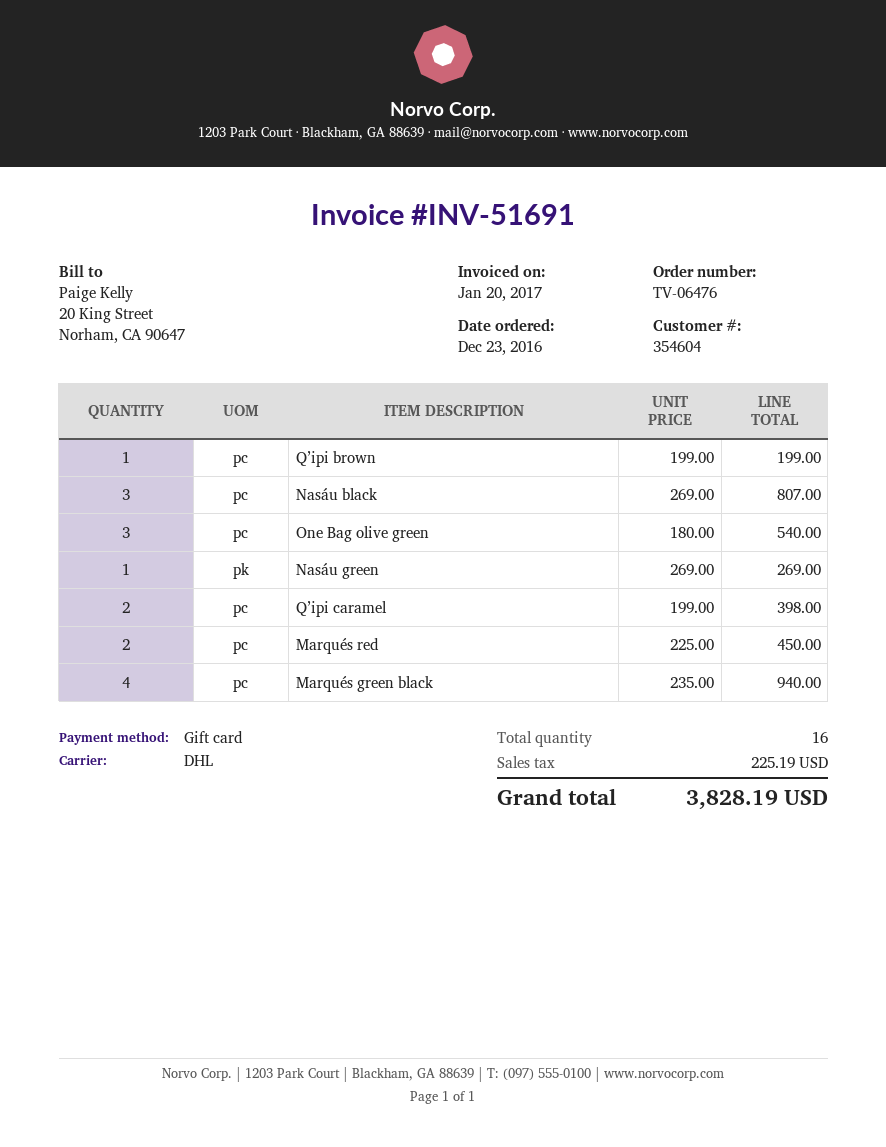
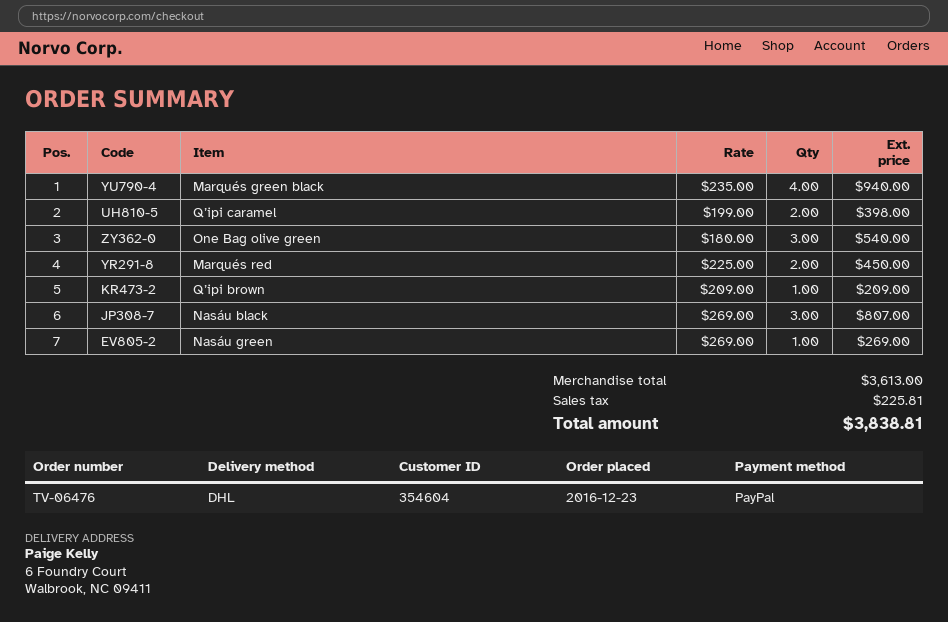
payment method: gift card -> PayPal
Q’ipi brown: 1 x 199.00 = 199.00 -> 1 x 209.00 = 209.00
tax: 225.19 -> 225.81
total: 3828.19 -> 3838.81

